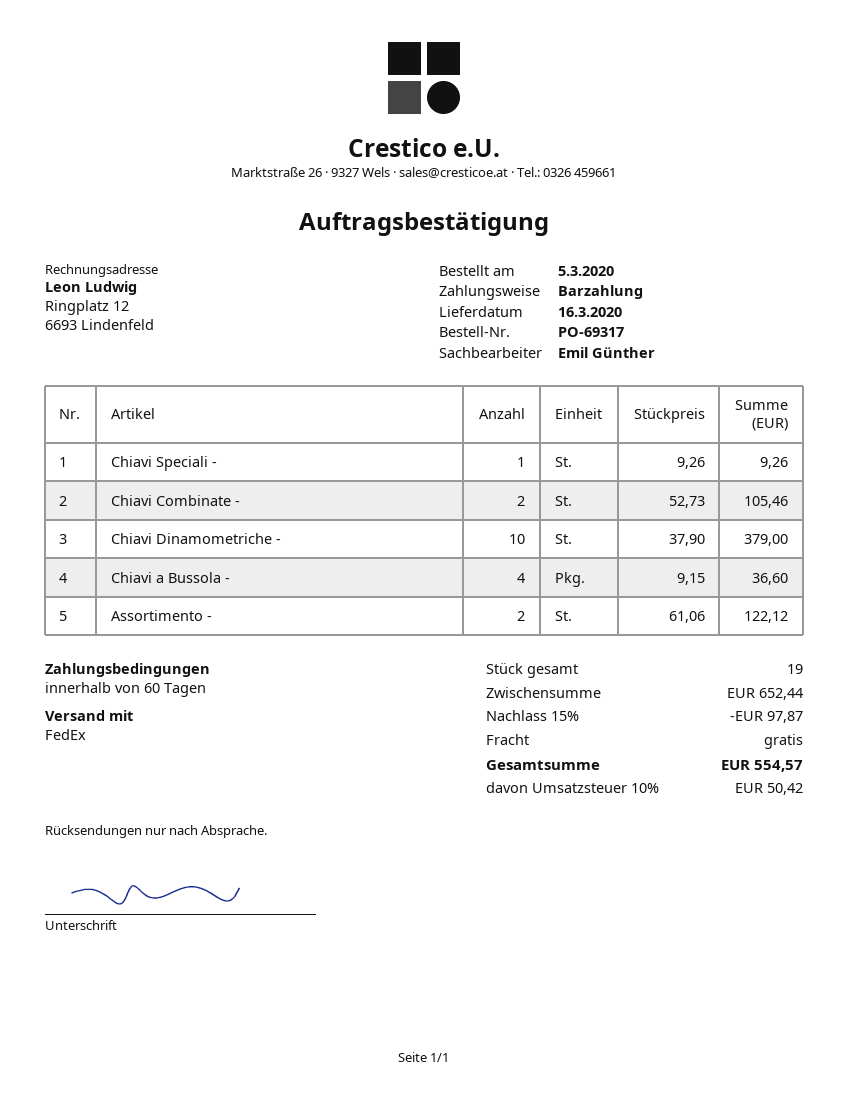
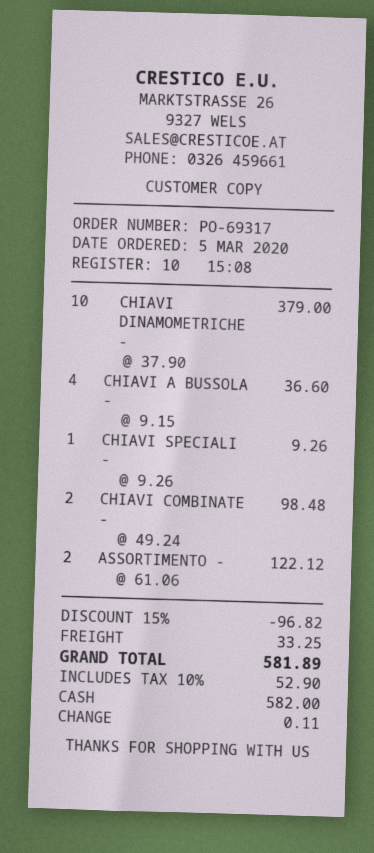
Chiavi Combinate -: 2 x 52.73 = 105.46 -> 2 x 49.24 = 98.48
discount: 15% = 97.87 -> 15% = 96.82
shipping: 0.00 -> 33.25
tax: 10% = 50.42 -> 10% = 52.90
total: 554.57 -> 581.89

